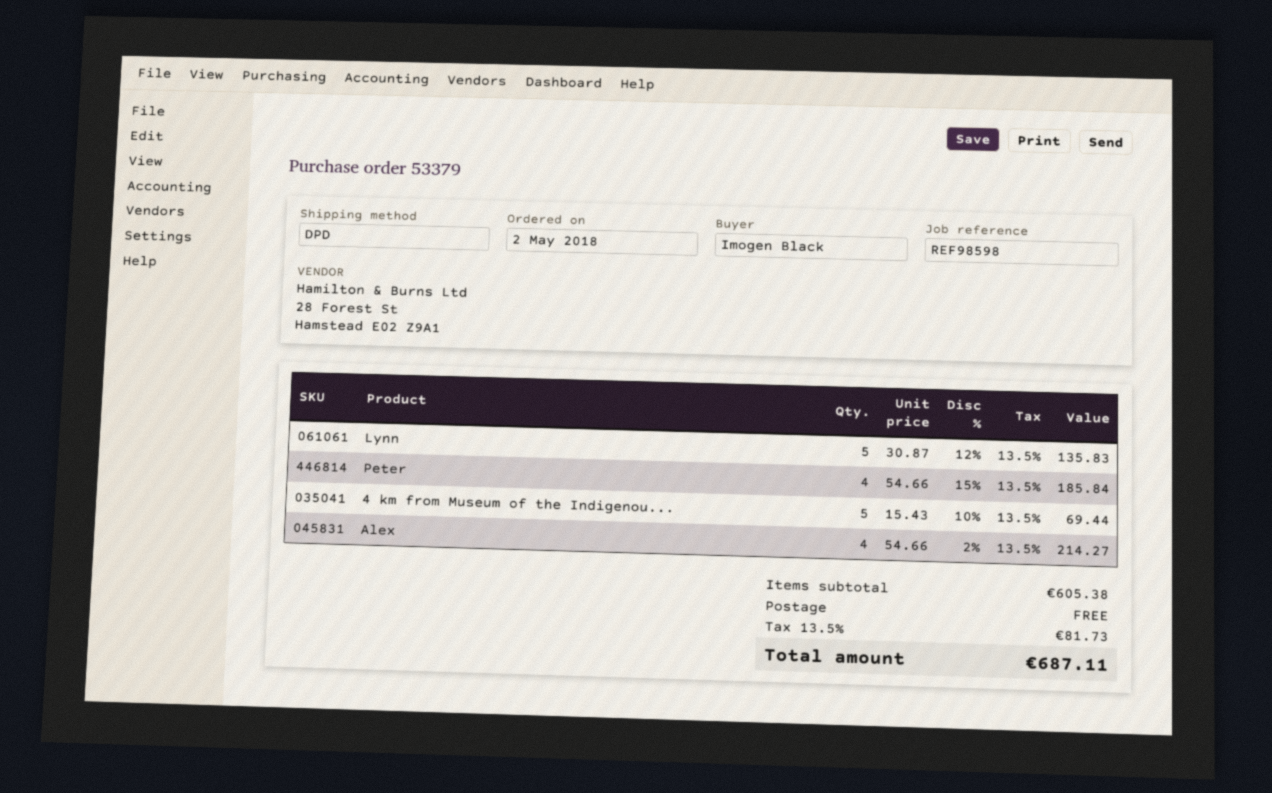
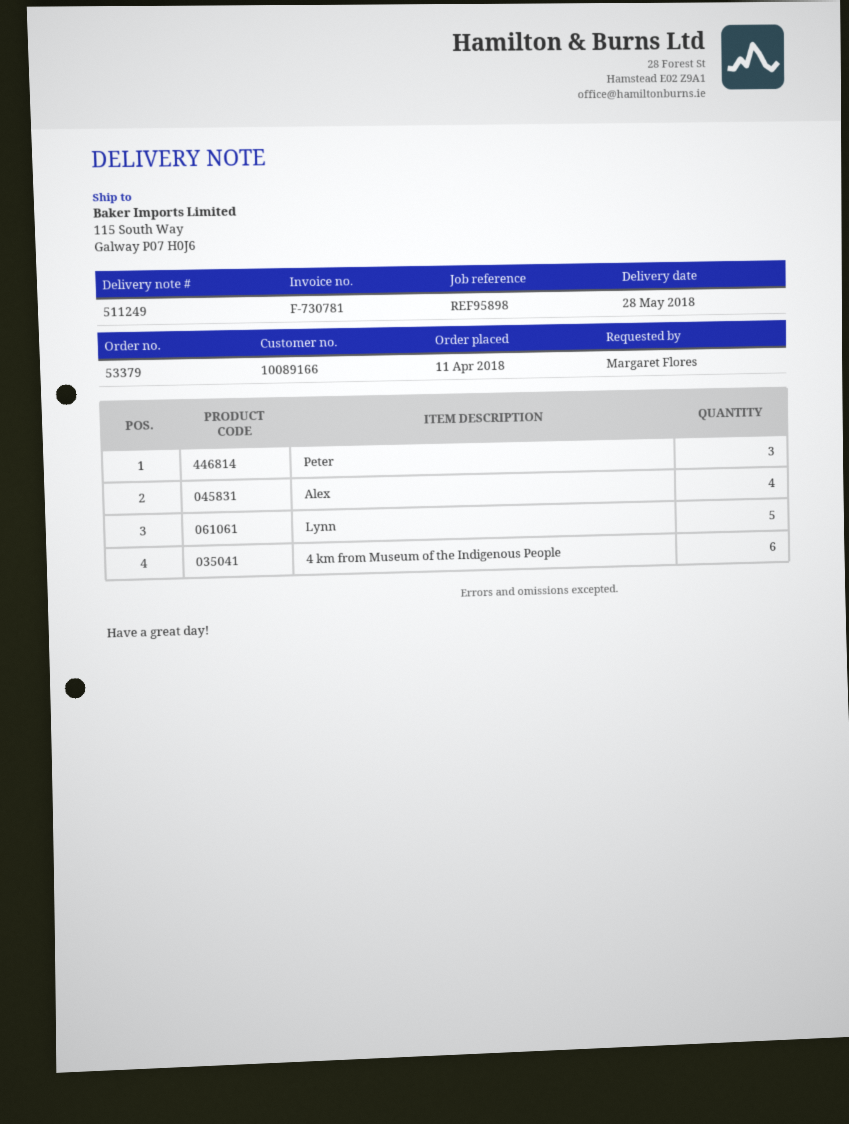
order date: 2018-05-02 -> 2018-04-11
reference: REF98598 -> REF95898
ordered by: Imogen Black -> Margaret Flores
Peter: 4 -> 3
4 km from Museum of the Indigenou...: 5 -> 6

